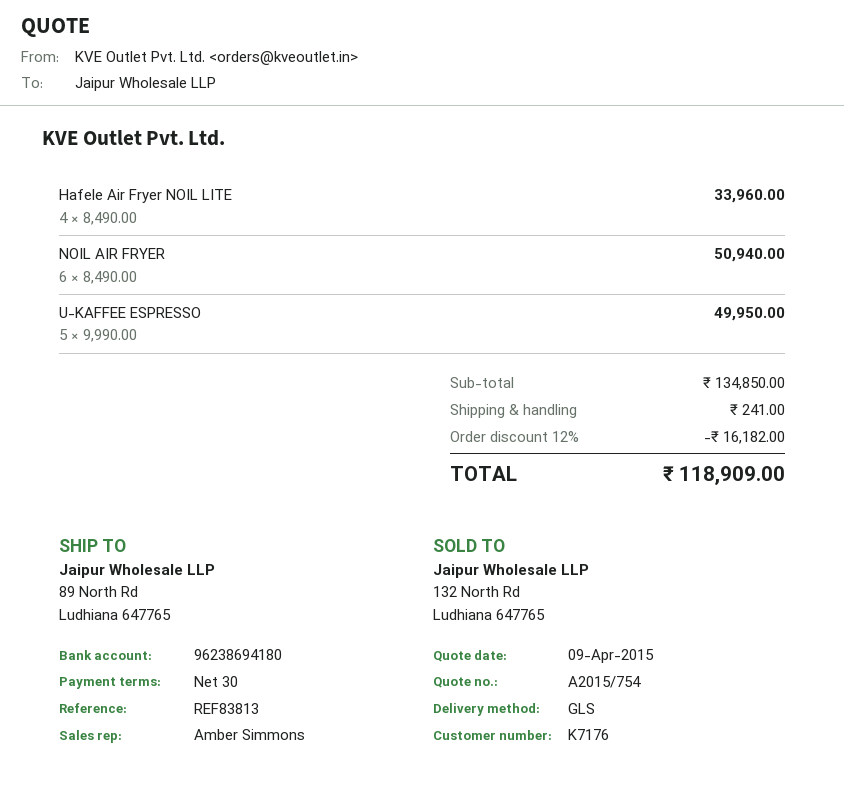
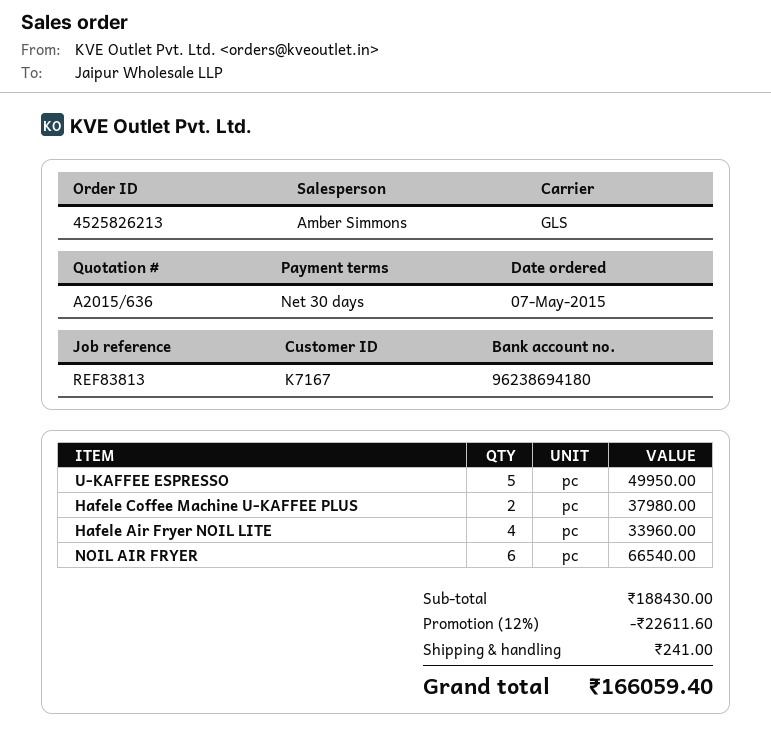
quote number: A2015/754 -> A2015/636
customer number: K7176 -> K7167
NOIL AIR FRYER: 6 for 50940.00 -> 6 for 66540.00
Hafele Coffee Machine U-KAFFEE PLUS: none -> 2 for 37980.00
subtotal: 134850.00 -> 188430.00
discount: 12% = 16182.00 -> 12% = 22611.60
total: 118909.00 -> 166059.40

